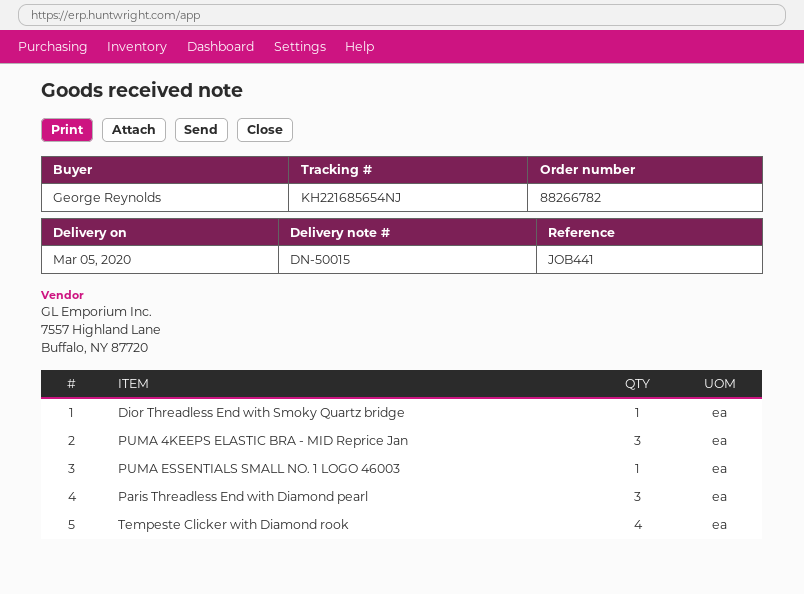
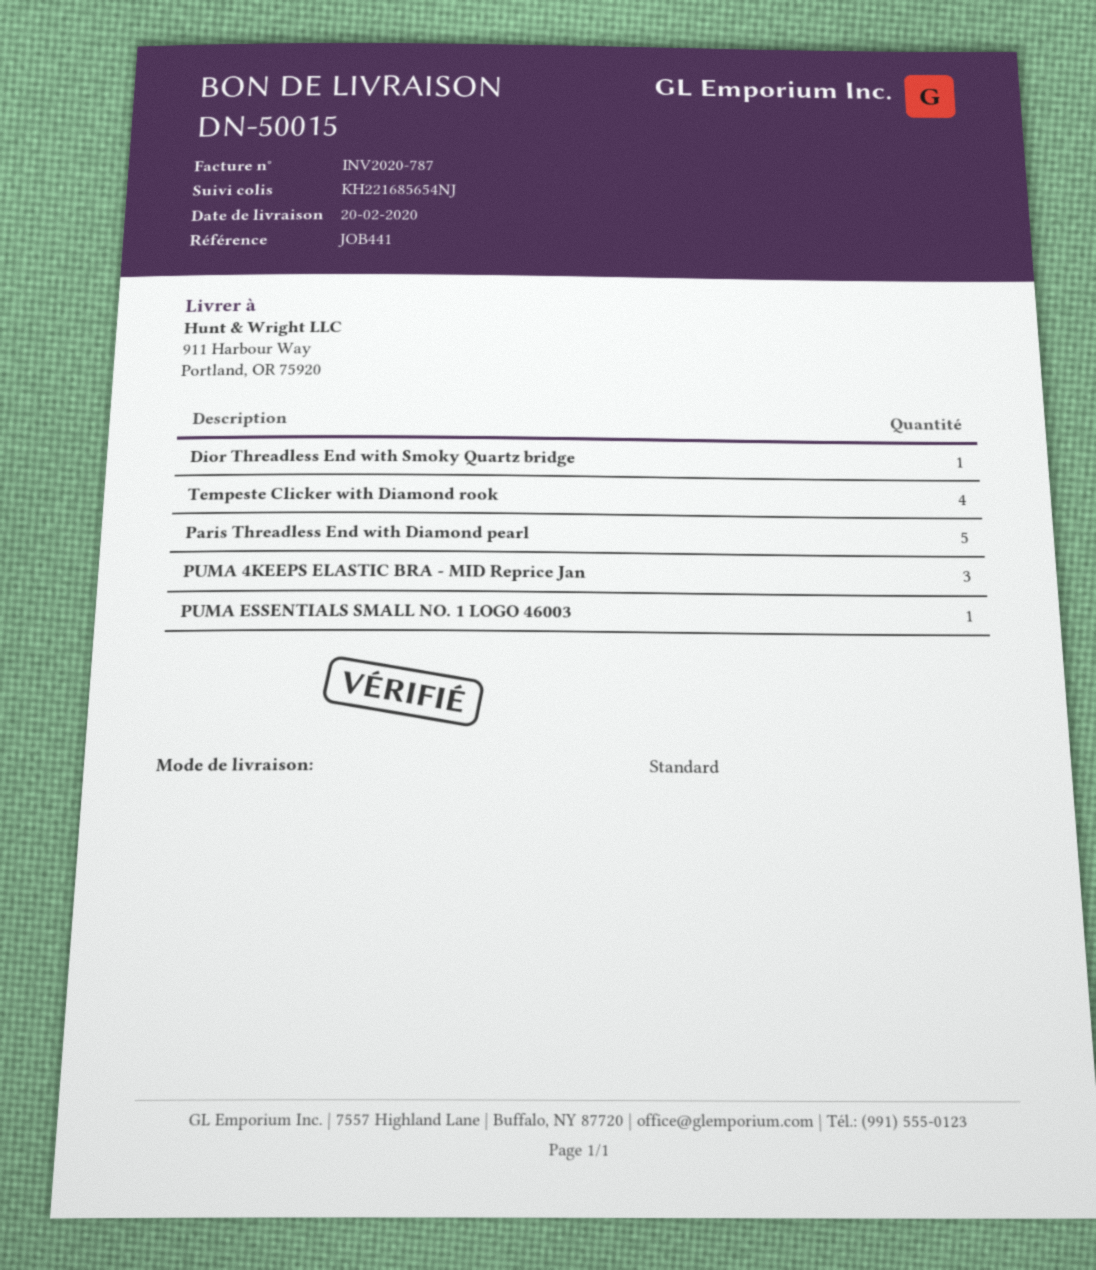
delivery date: 2020-03-05 -> 2020-02-20
Paris Threadless End with Diamond pearl: 3 -> 5

